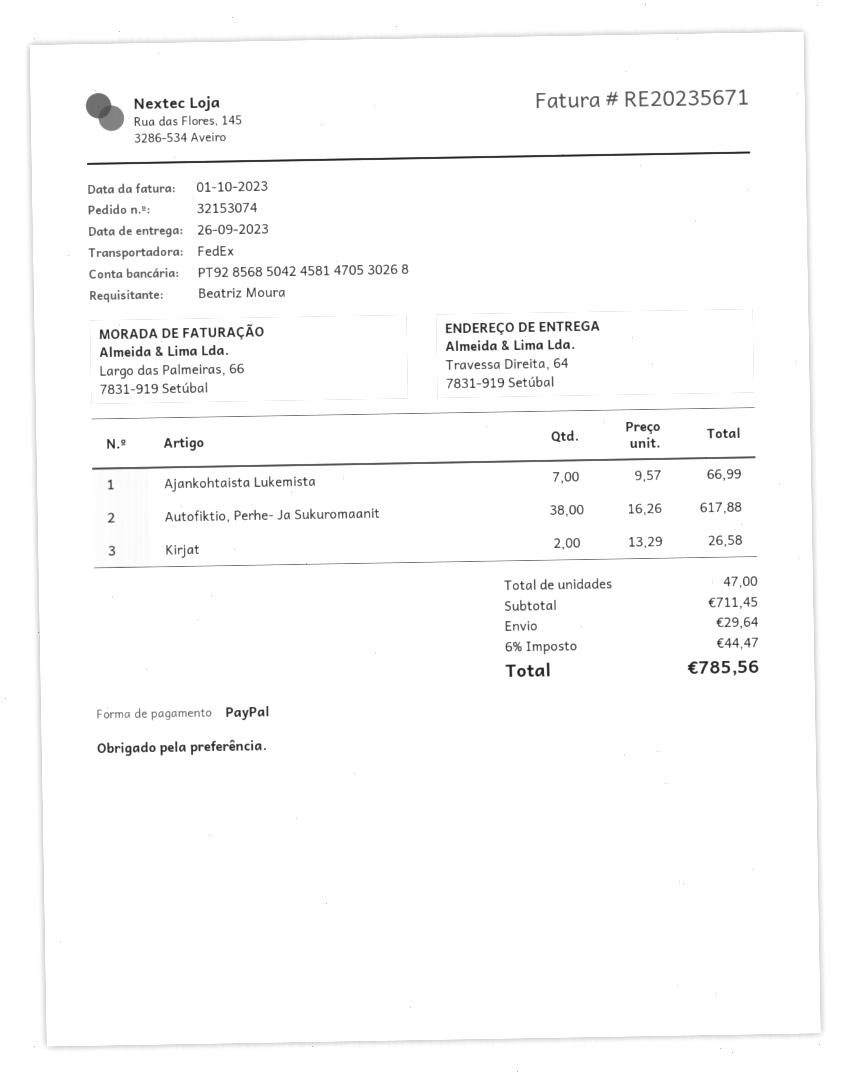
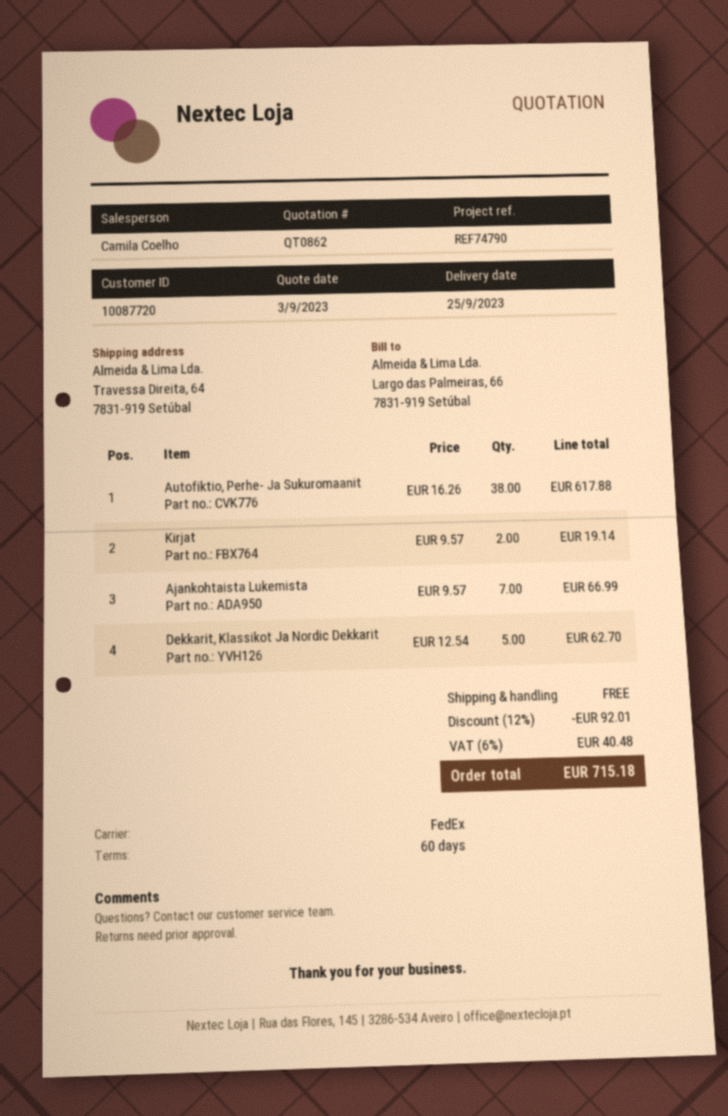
delivery date: 2023-09-26 -> 2023-09-25
Kirjat: 2 x 13.29 = 26.58 -> 2 x 9.57 = 19.14
Dekkarit, Klassikot Ja Nordic Dekkarit: none -> 5 x 12.54 = 62.70
discount: none -> 12% = 92.01
shipping: 29.64 -> 0.00
tax: 6% = 44.47 -> 6% = 40.48
total: 785.56 -> 715.18

